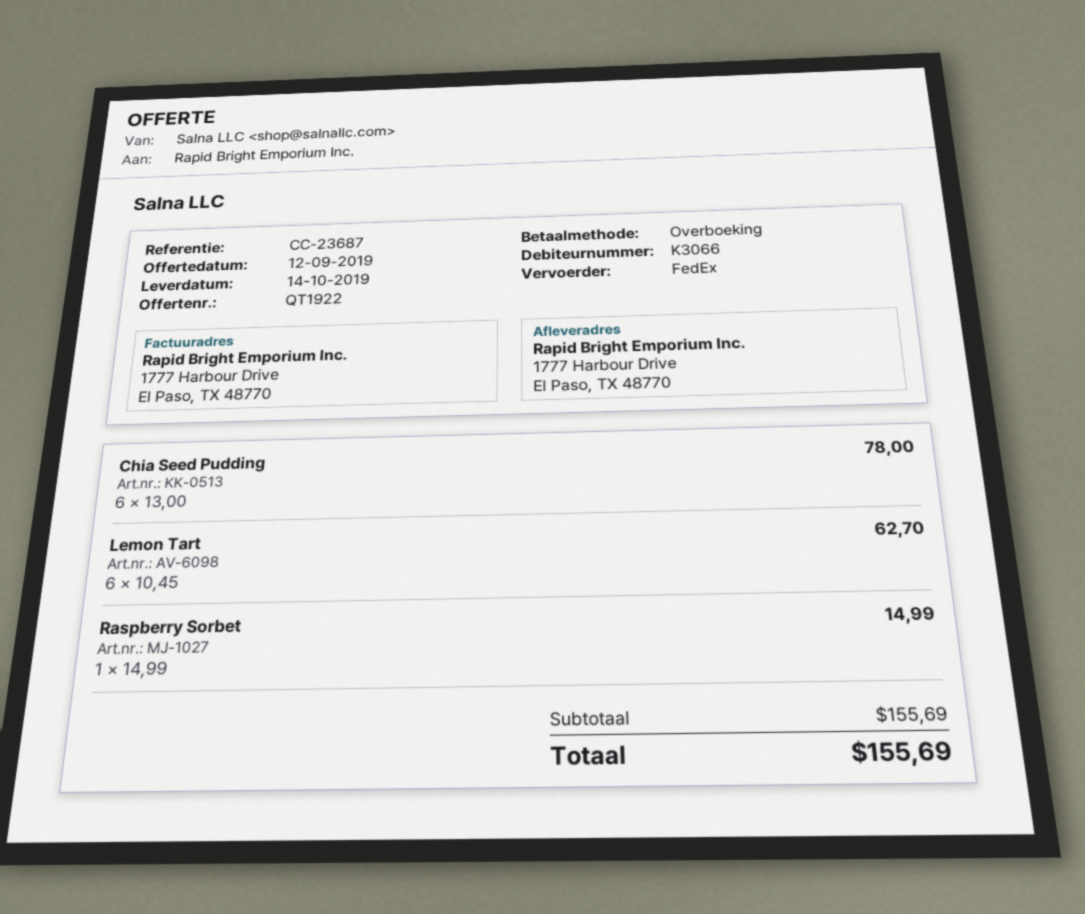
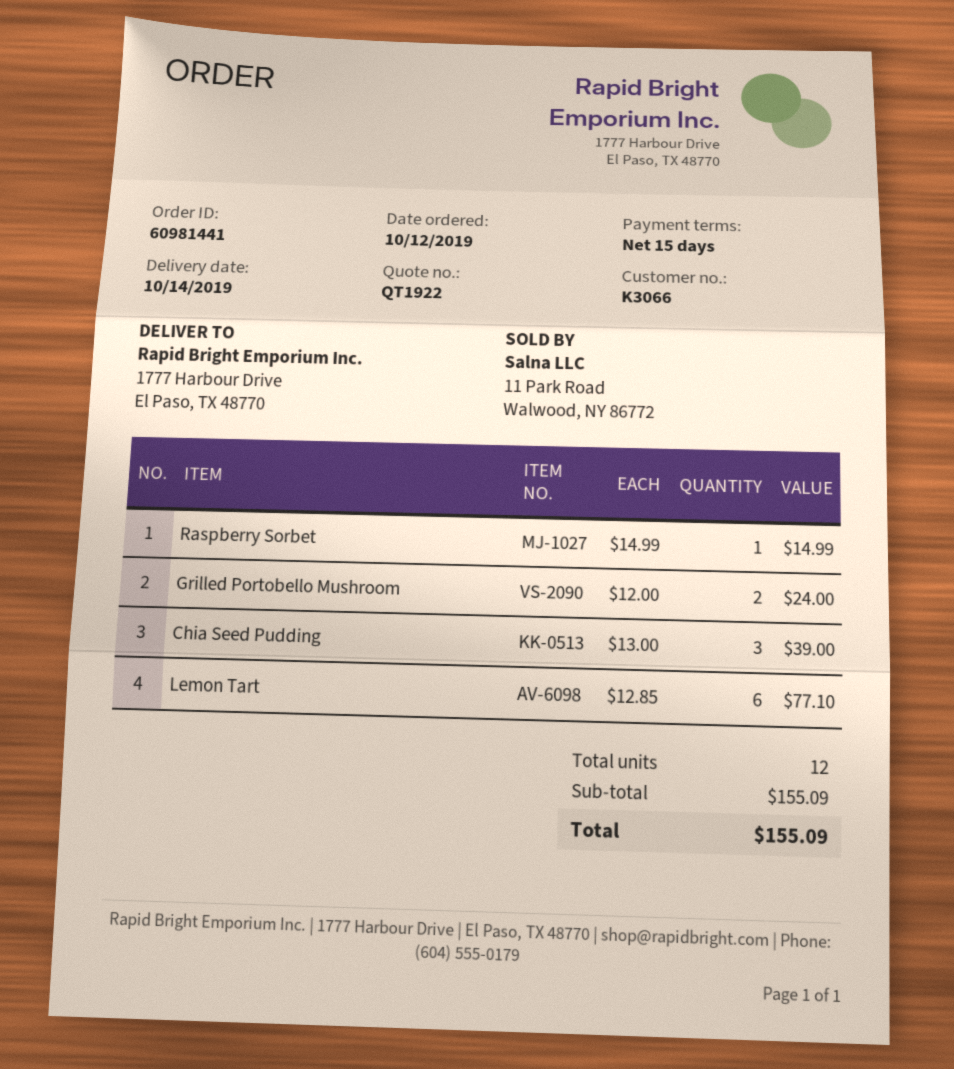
Chia Seed Pudding: 6 x 13.00 = 78.00 -> 3 x 13.00 = 39.00
Lemon Tart: 6 x 10.45 = 62.70 -> 6 x 12.85 = 77.10
Grilled Portobello Mushroom: none -> 2 x 12.00 = 24.00
subtotal: 155.69 -> 155.09
total: 155.69 -> 155.09

